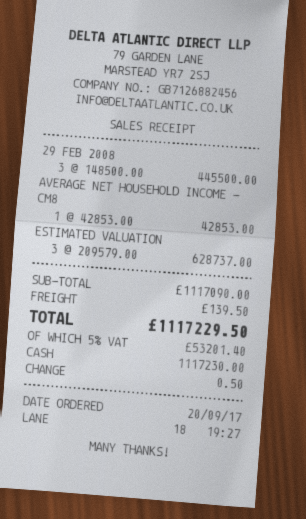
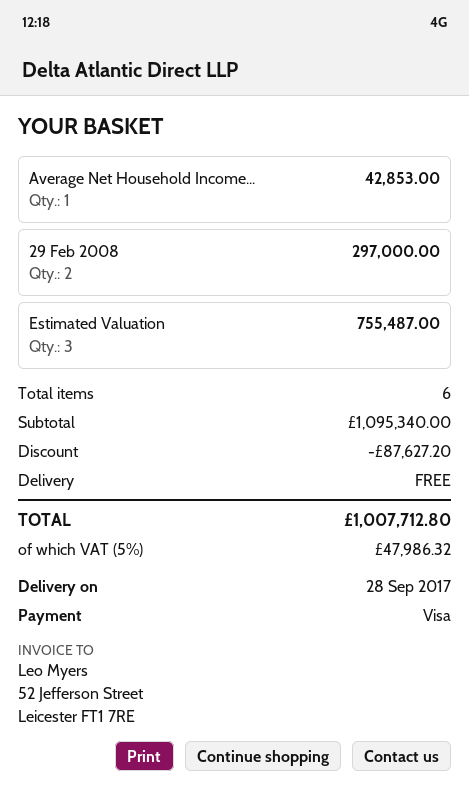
payment method: cash -> Visa
29 FEB 2008: 3 for 445500.00 -> 2 for 297000.00
ESTIMATED VALUATION: 3 for 628737.00 -> 3 for 755487.00
subtotal: 1117090.00 -> 1095340.00
discount: none -> 87627.20
shipping: 139.50 -> 0.00
tax: 5% = 53201.40 -> 5% = 47986.32
total: 1117229.50 -> 1007712.80

